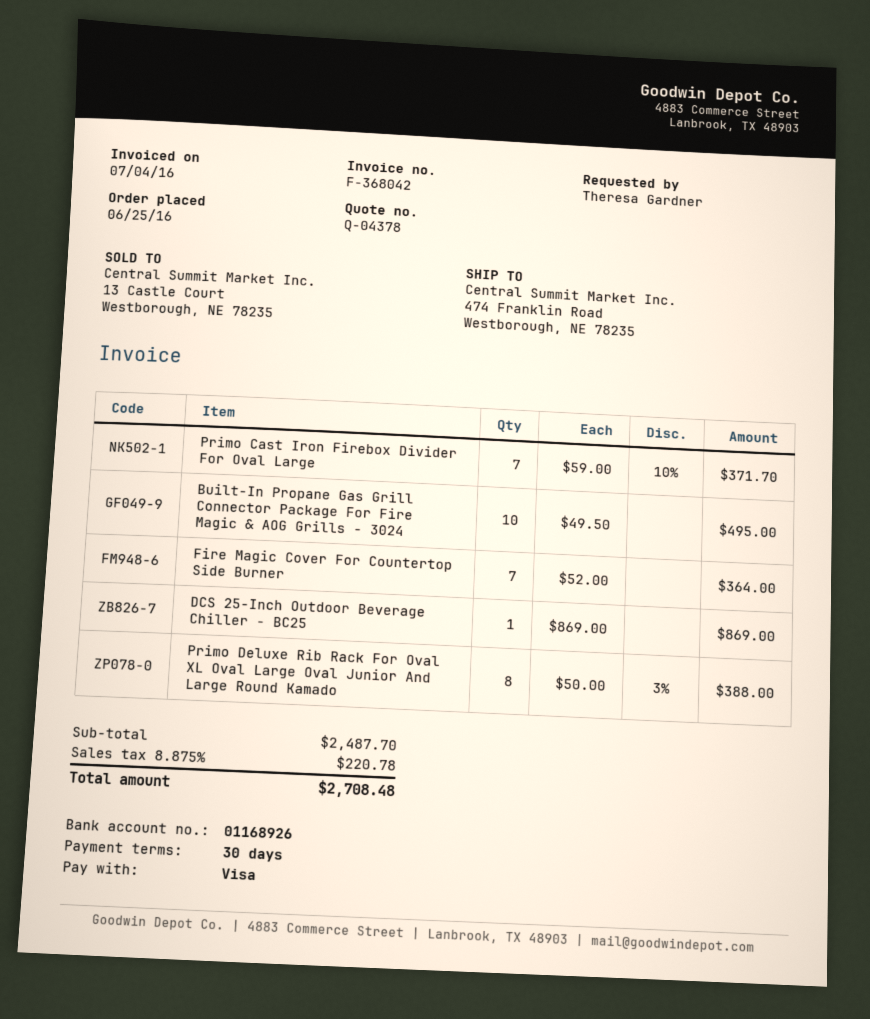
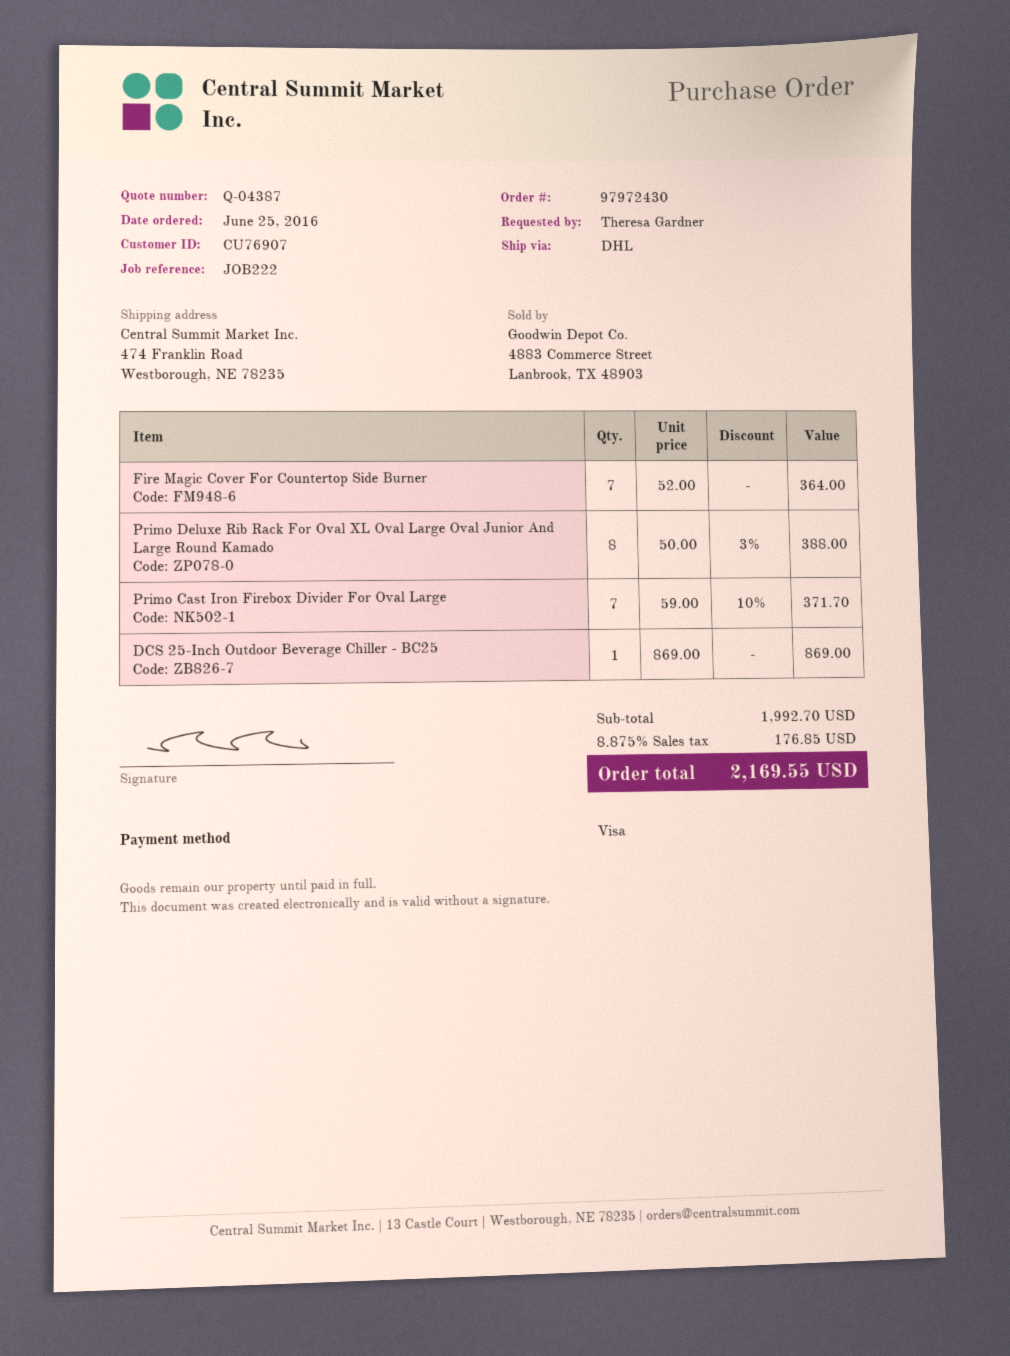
quote number: Q-04378 -> Q-04387
Built-In Propane Gas Grill Connector Package For Fire Magic & AOG Grills - 3024: 10 x 49.50 = 495.00 -> none
subtotal: 2487.70 -> 1992.70
tax: 8.875% = 220.78 -> 8.875% = 176.85
total: 2708.48 -> 2169.55

